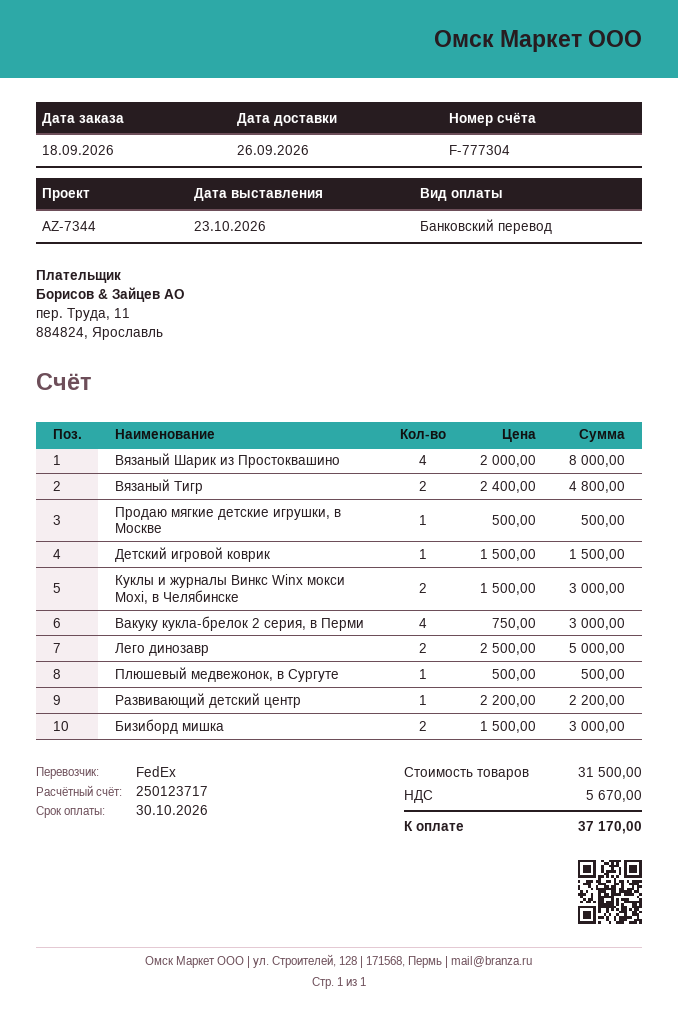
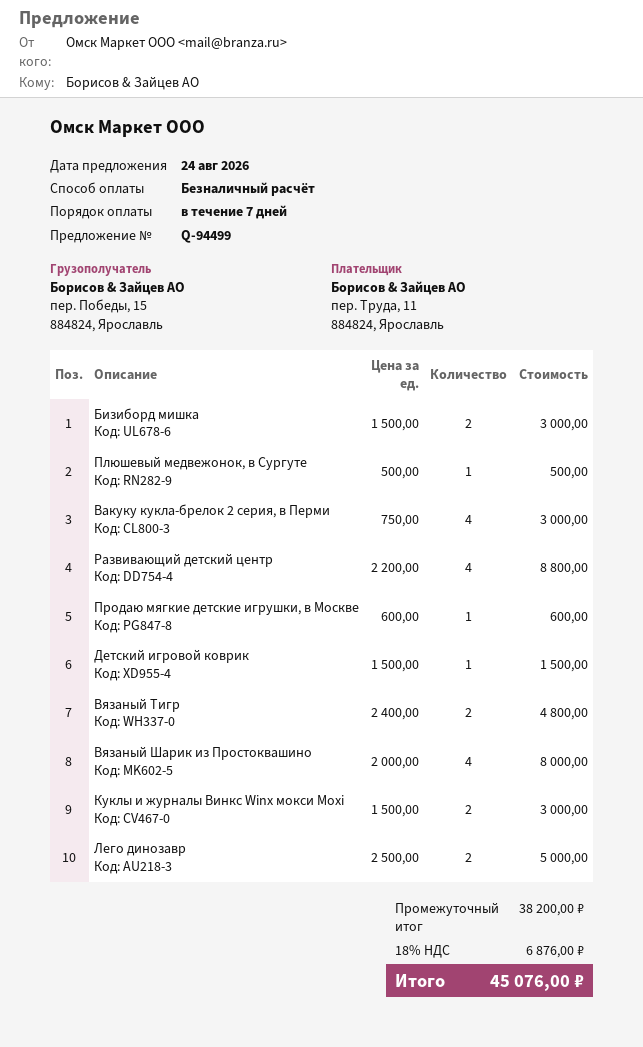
Продаю мягкие детские игрушки, в Москве: 1 x 500.00 = 500.00 -> 1 x 600.00 = 600.00
Куклы и журналы Винкс Winx мокси Moxi, в Челябинске: 2 x 1500.00 = 3000.00 -> none
Развивающий детский центр: 1 x 2200.00 = 2200.00 -> 4 x 2200.00 = 8800.00
Куклы и журналы Винкс Winx мокси Moxi: none -> 2 x 1500.00 = 3000.00
subtotal: 31500.00 -> 38200.00
tax: 5670.00 -> 6876.00
total: 37170.00 -> 45076.00

